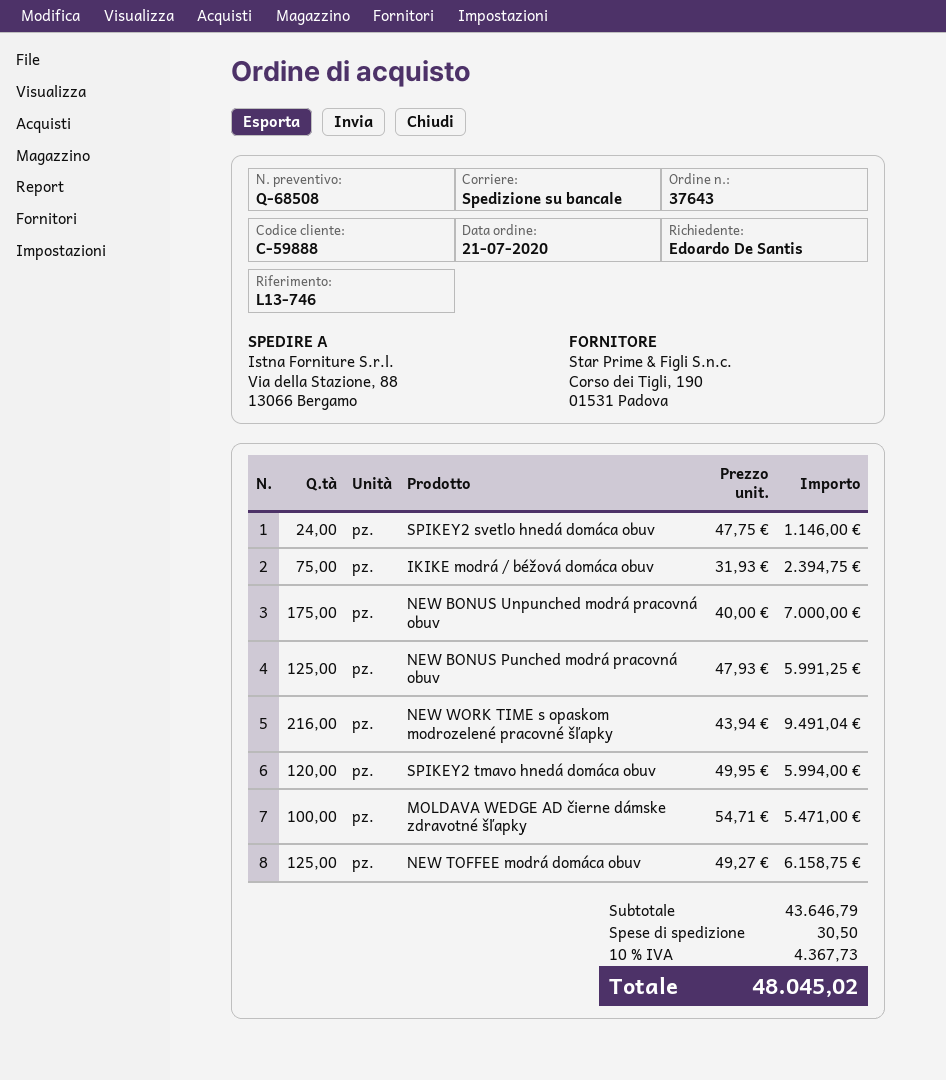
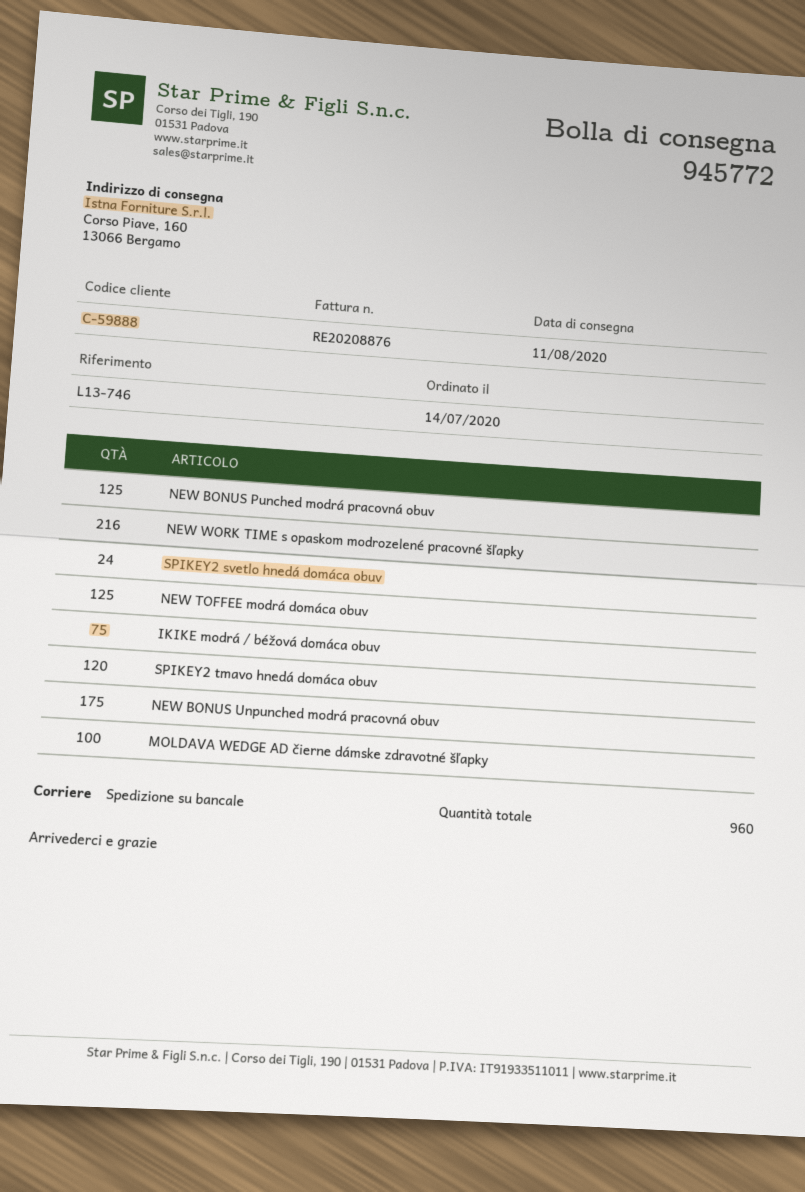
order date: 2020-07-21 -> 2020-07-14
ship to: Via della Stazione, 88, 13066 Bergamo -> Corso Piave, 160, 13066 Bergamo

